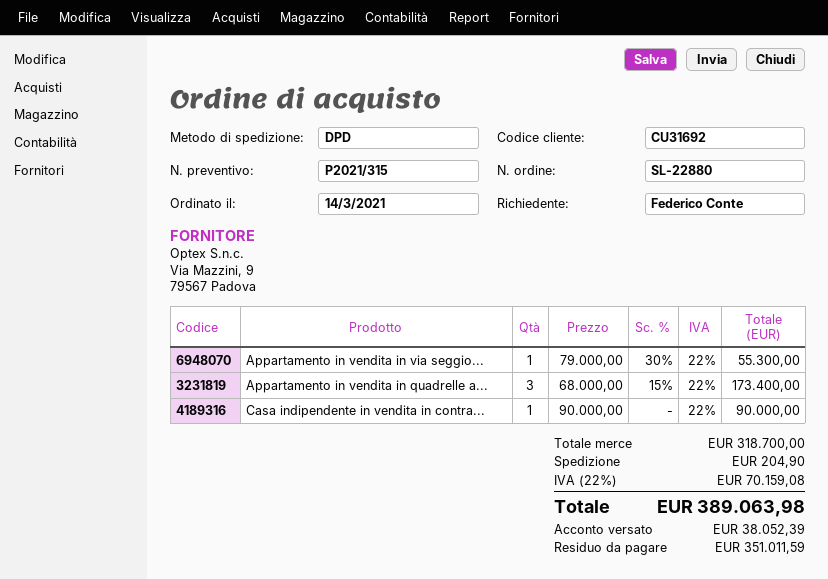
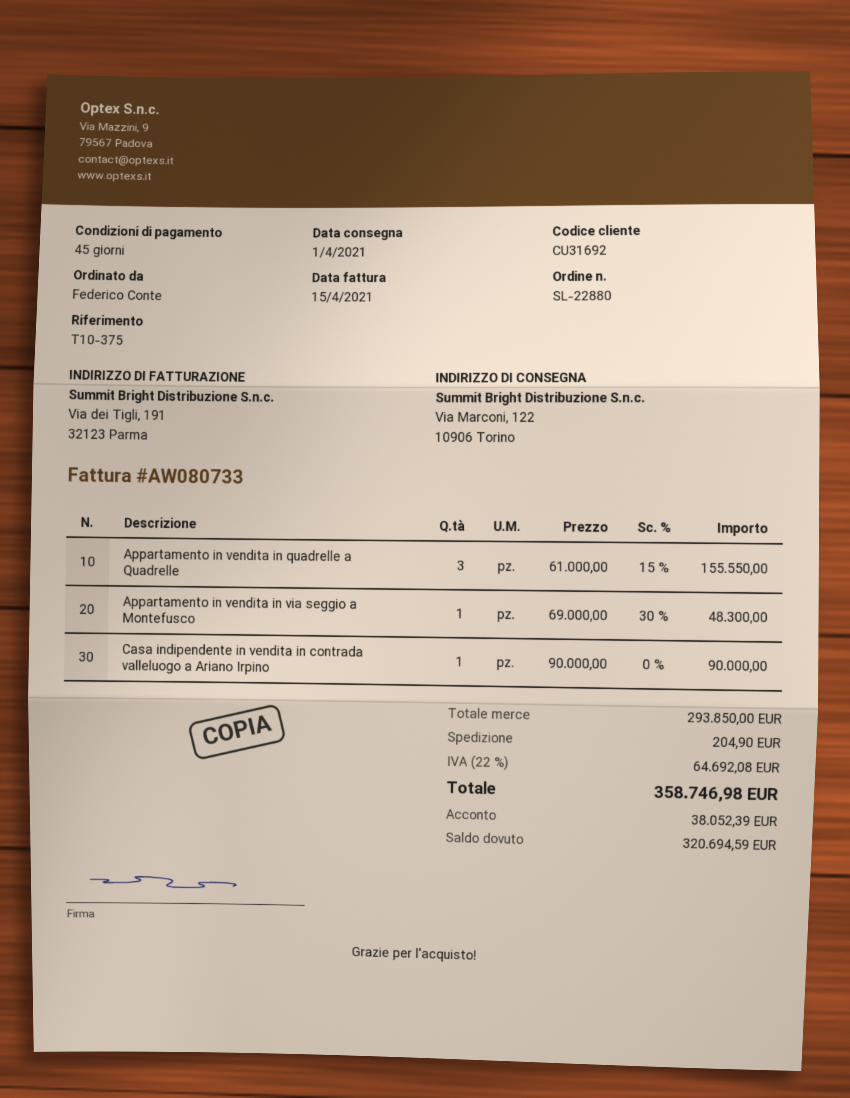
Appartamento in vendita in via seggio...: 1 x 79000.00 - 30% = 55300.00 -> 1 x 69000.00 - 30% = 48300.00
Appartamento in vendita in quadrelle a...: 3 x 68000.00 - 15% = 173400.00 -> 3 x 61000.00 - 15% = 155550.00
subtotal: 318700.00 -> 293850.00
tax: 22% = 70159.08 -> 22% = 64692.08
total: 389063.98 -> 358746.98
balance: 351011.59 -> 320694.59

